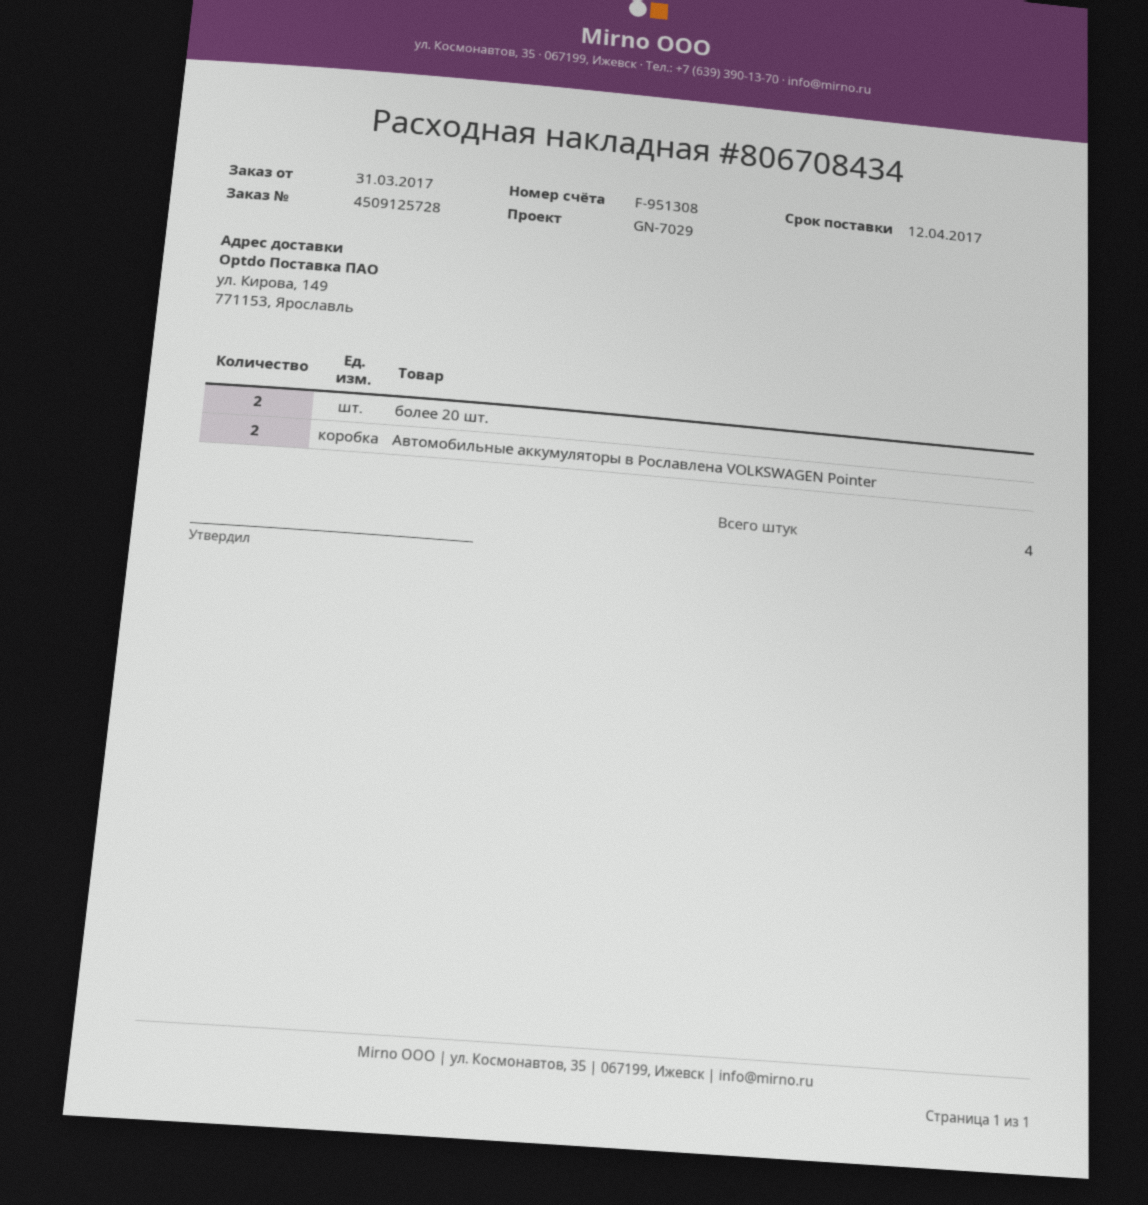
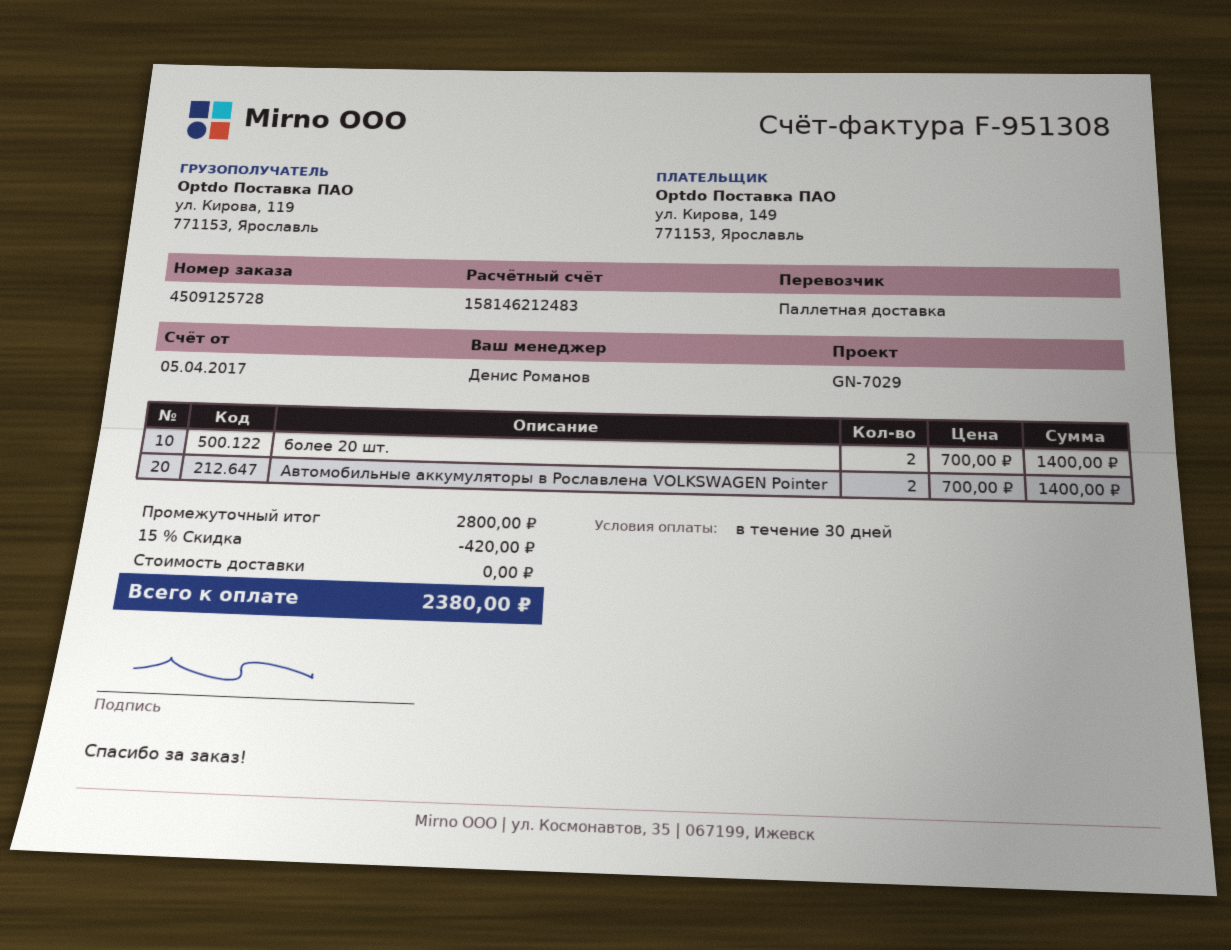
ship to: ул. Кирова, 149, 771153, Ярославль -> ул. Кирова, 119, 771153, Ярославль

